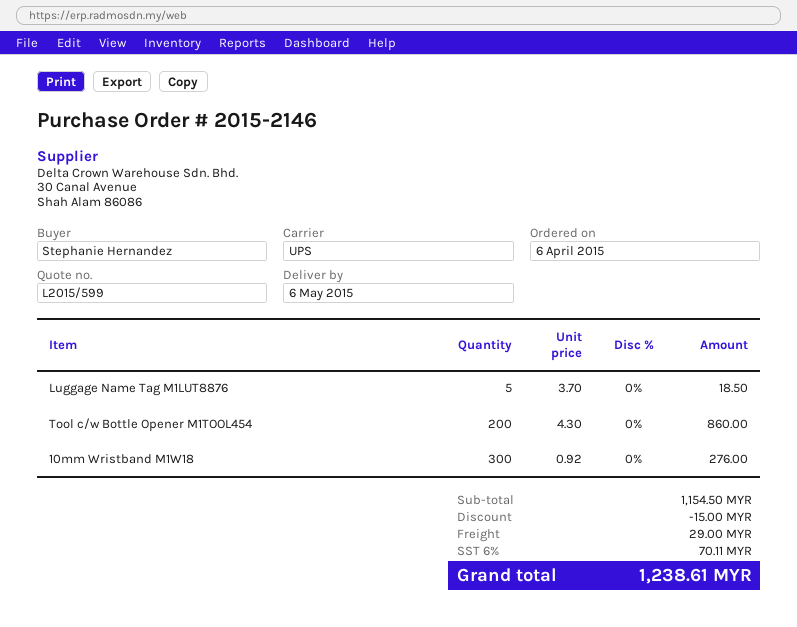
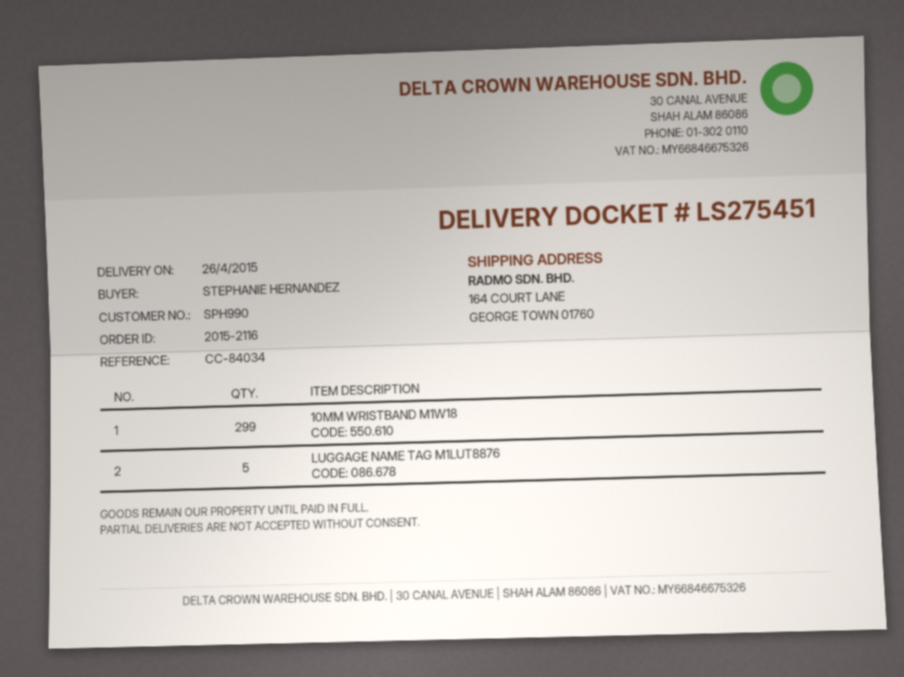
order number: 2015-2146 -> 2015-2116
delivery date: 2015-05-06 -> 2015-04-26
Tool c/w Bottle Opener M1TOOL454: 200 -> none
10mm Wristband M1W18: 300 -> 299

